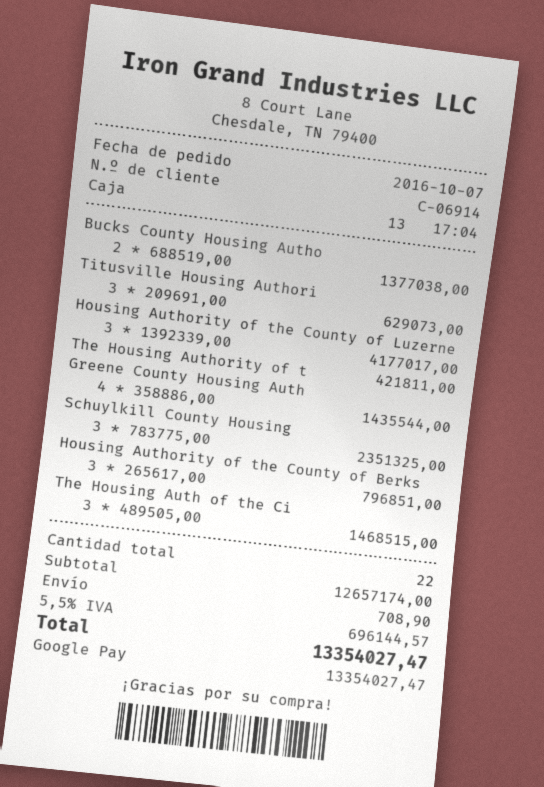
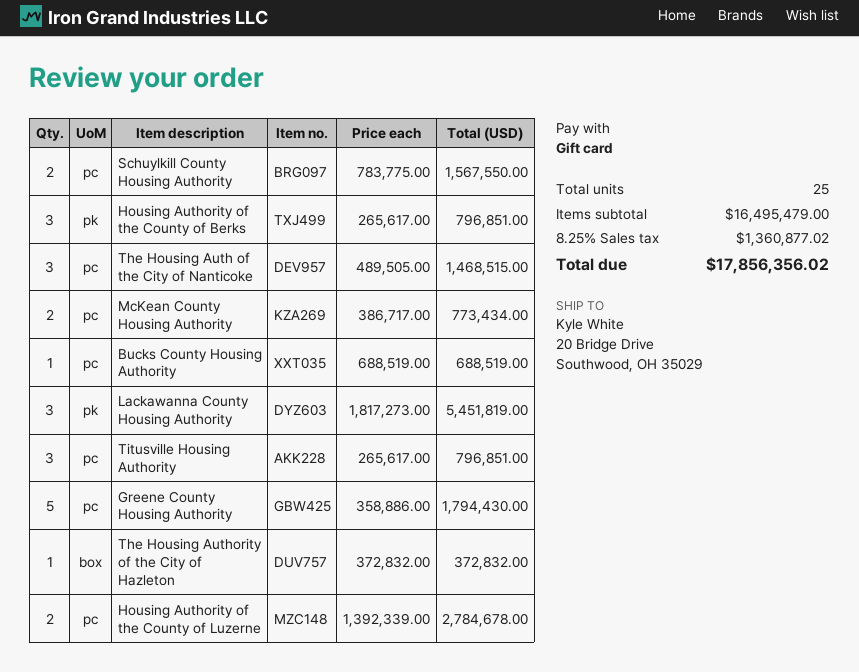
payment method: Google Pay -> gift card
Bucks County Housing Autho: 2 x 688519.00 = 1377038.00 -> 1 x 688519.00 = 688519.00
Titusville Housing Authori: 3 x 209691.00 = 629073.00 -> 3 x 265617.00 = 796851.00
Housing Authority of the County of Luzerne: 3 x 1392339.00 = 4177017.00 -> 2 x 1392339.00 = 2784678.00
The Housing Authority of t: 1 x 421811.00 = 421811.00 -> 1 x 372832.00 = 372832.00
Greene County Housing Auth: 4 x 358886.00 = 1435544.00 -> 5 x 358886.00 = 1794430.00
Schuylkill County Housing: 3 x 783775.00 = 2351325.00 -> 2 x 783775.00 = 1567550.00
McKean County Housing Authority: none -> 2 x 386717.00 = 773434.00
Lackawanna County Housing Authority: none -> 3 x 1817273.00 = 5451819.00
total quantity: 22 -> 25
subtotal: 12657174.00 -> 16495479.00
shipping: 708.90 -> none
tax: 5.5% = 696144.57 -> 8.25% = 1360877.02
total: 13354027.47 -> 17856356.02

